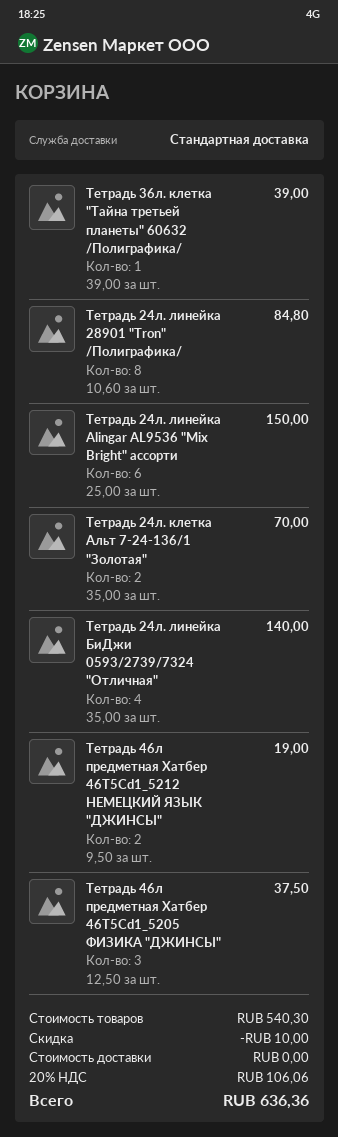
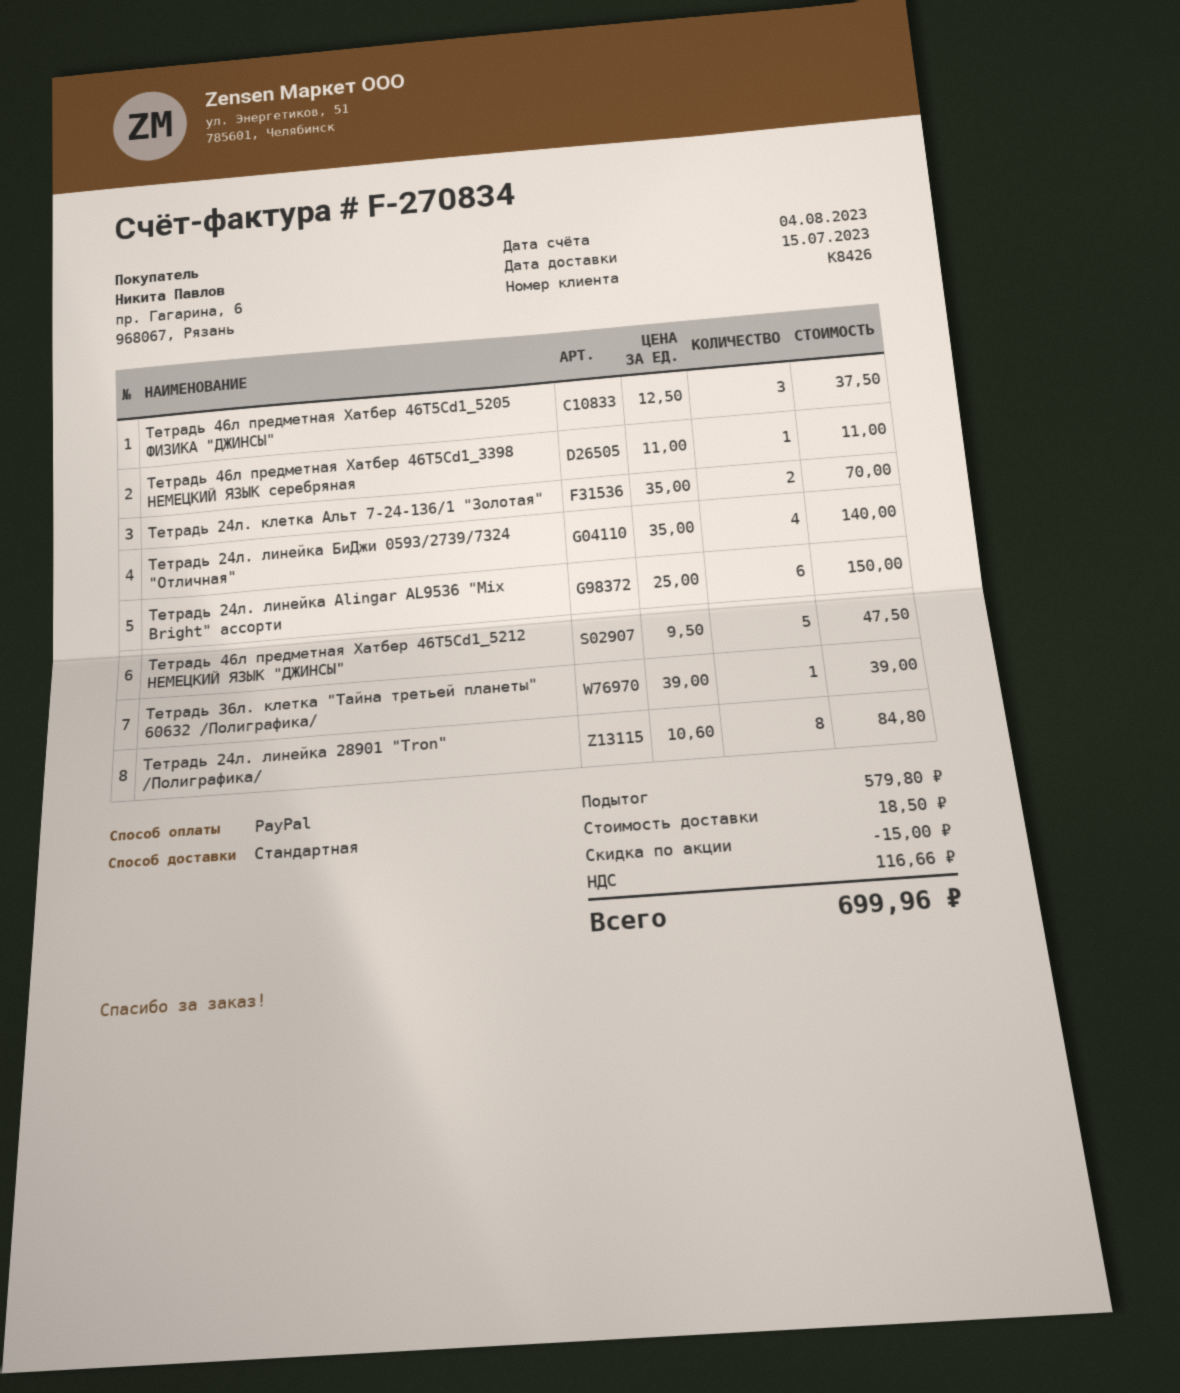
Тетрадь 46л предметная Хатбер 46Т5Сd1_5212 НЕМЕЦКИЙ ЯЗЫК "ДЖИНСЫ": 2 x 9.50 = 19.00 -> 5 x 9.50 = 47.50
Тетрадь 46л предметная Хатбер 46Т5Сd1_3398 НЕМЕЦКИЙ ЯЗЫК серебряная: none -> 1 x 11.00 = 11.00
subtotal: 540.30 -> 579.80
discount: 10.00 -> 15.00
shipping: 0.00 -> 18.50
tax: 106.06 -> 116.66
total: 636.36 -> 699.96

